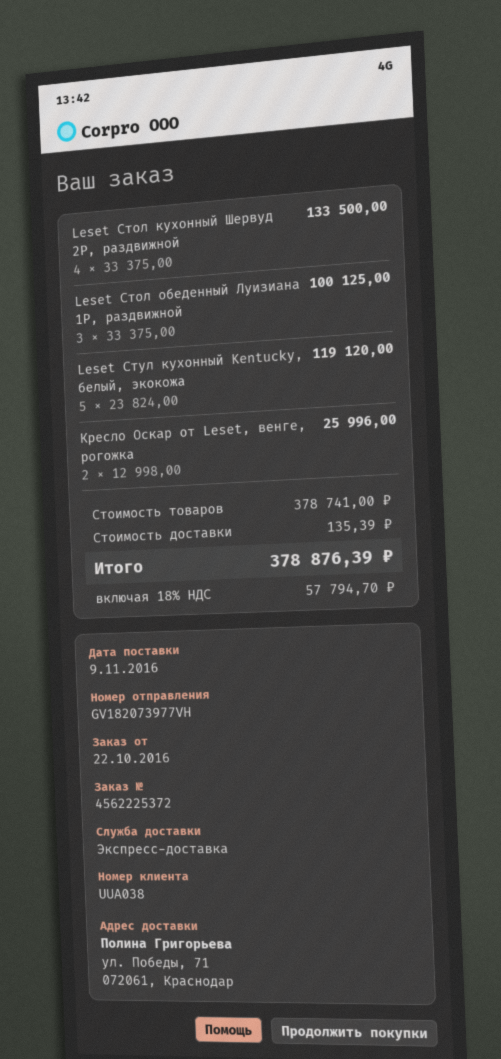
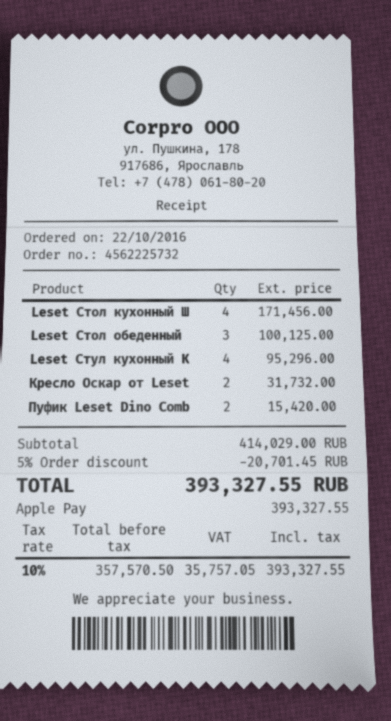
order number: 4562225372 -> 4562225732
Leset Стол кухонный Шервуд 2Р, раздвижной: 4 for 133500.00 -> 4 for 171456.00
Leset Стул кухонный Kentucky, белый, экокожа: 5 for 119120.00 -> 4 for 95296.00
Кресло Оскар от Leset, венге, рогожка: 2 for 25996.00 -> 2 for 31732.00
Пуфик Leset Dino Comb: none -> 2 for 15420.00
subtotal: 378741.00 -> 414029.00
discount: none -> 5% = 20701.45
shipping: 135.39 -> none
tax: 18% = 57794.70 -> 10% = 35757.05
total: 378876.39 -> 393327.55

